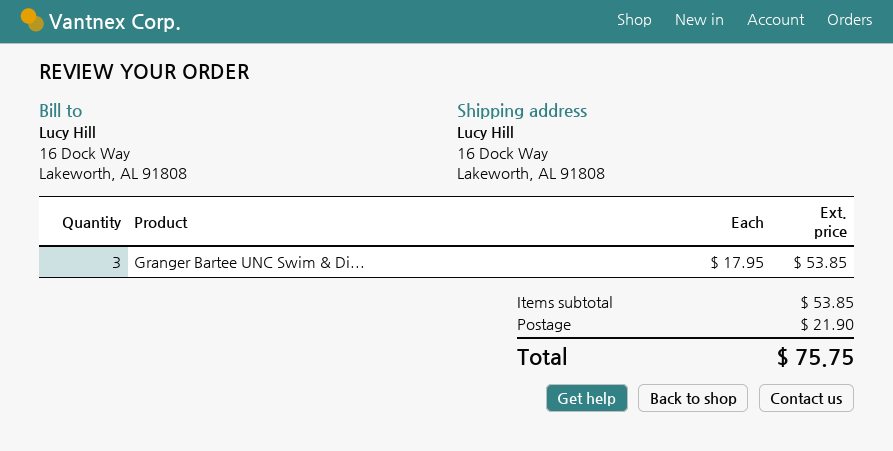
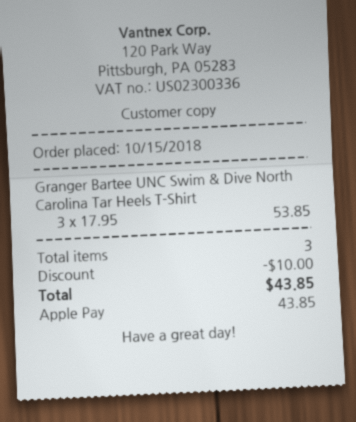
discount: none -> 10.00
shipping: 21.90 -> none
total: 75.75 -> 43.85

